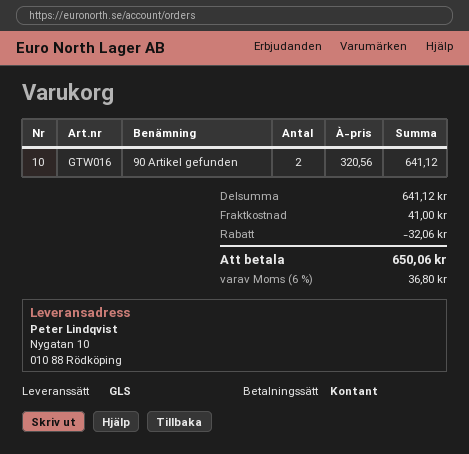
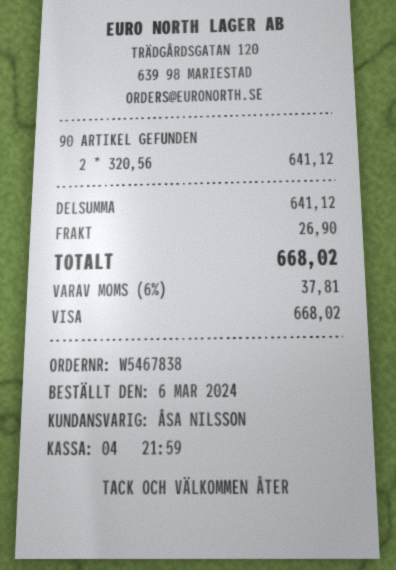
payment method: cash -> Visa
discount: 32.06 -> none
shipping: 41.00 -> 26.90
tax: 6% = 36.80 -> 6% = 37.81
total: 650.06 -> 668.02

